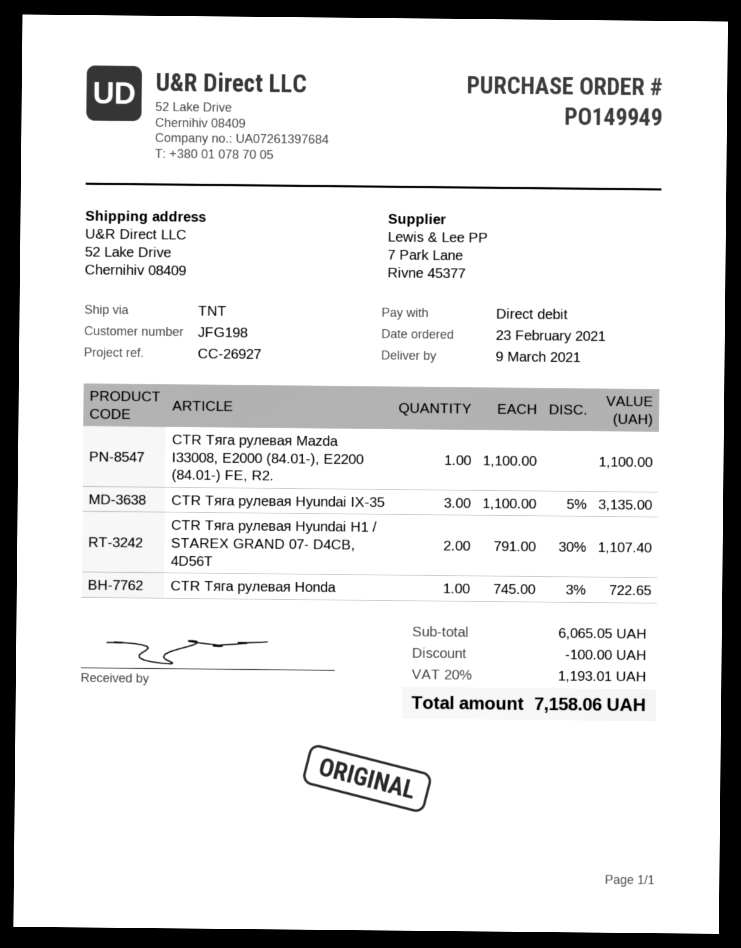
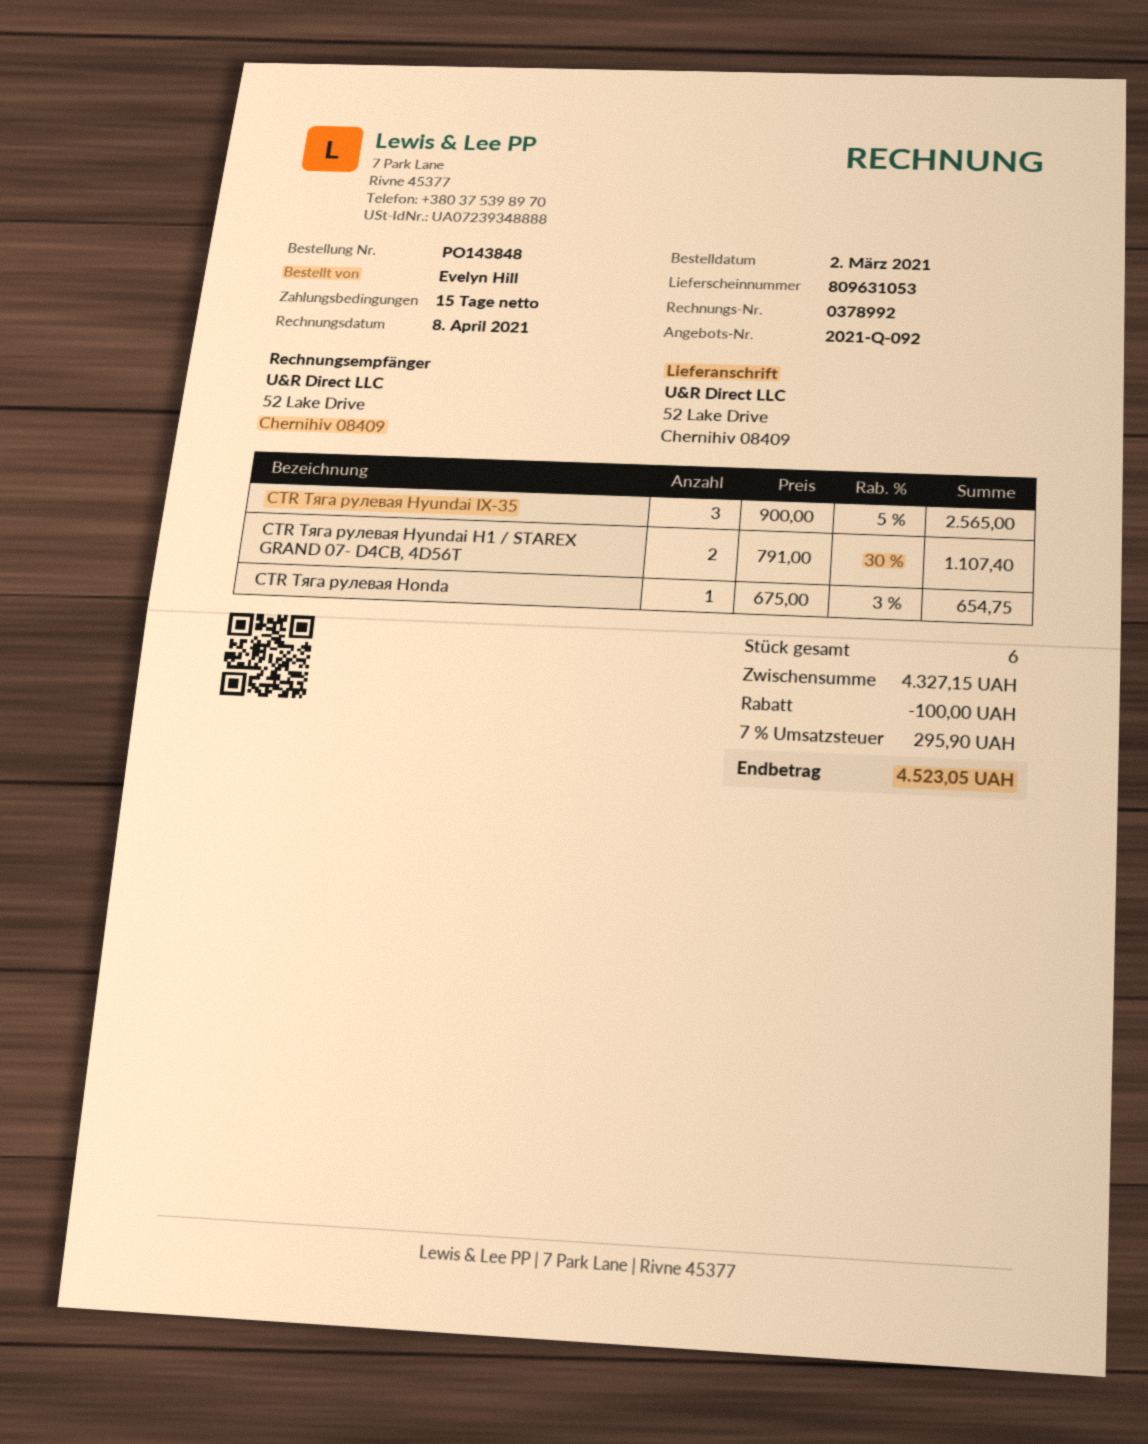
order number: PO149949 -> PO143848
order date: 2021-02-23 -> 2021-03-02
CTR Тяга рулевая Mazda I33008, E2000 (84.01-), E2200 (84.01-) FE, R2.: 1 x 1100.00 = 1100.00 -> none
CTR Тяга рулевая Hyundai IX-35: 3 x 1100.00 - 5% = 3135.00 -> 3 x 900.00 - 5% = 2565.00
CTR Тяга рулевая Honda: 1 x 745.00 - 3% = 722.65 -> 1 x 675.00 - 3% = 654.75
subtotal: 6065.05 -> 4327.15
tax: 20% = 1193.01 -> 7% = 295.90
total: 7158.06 -> 4523.05

